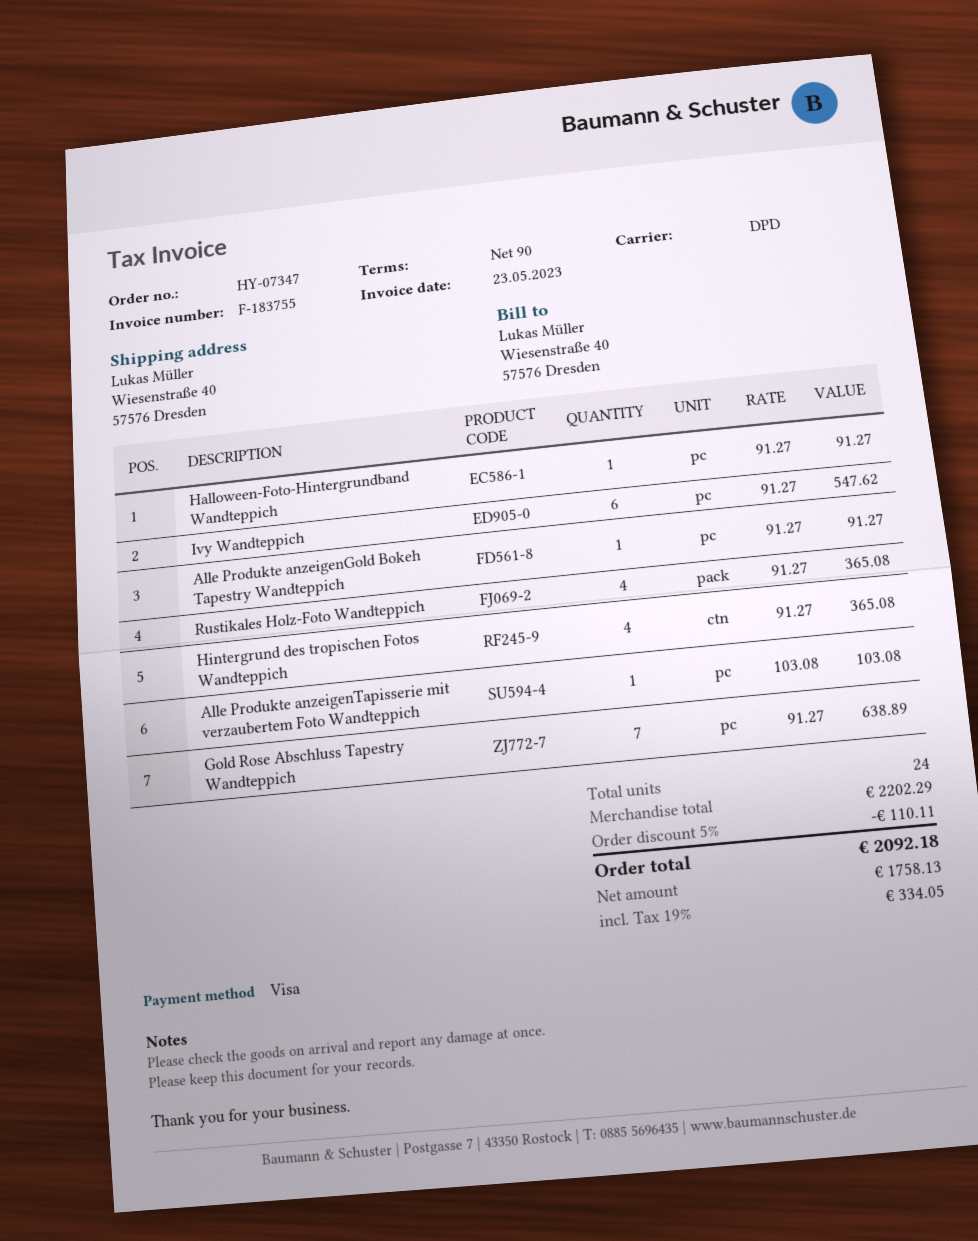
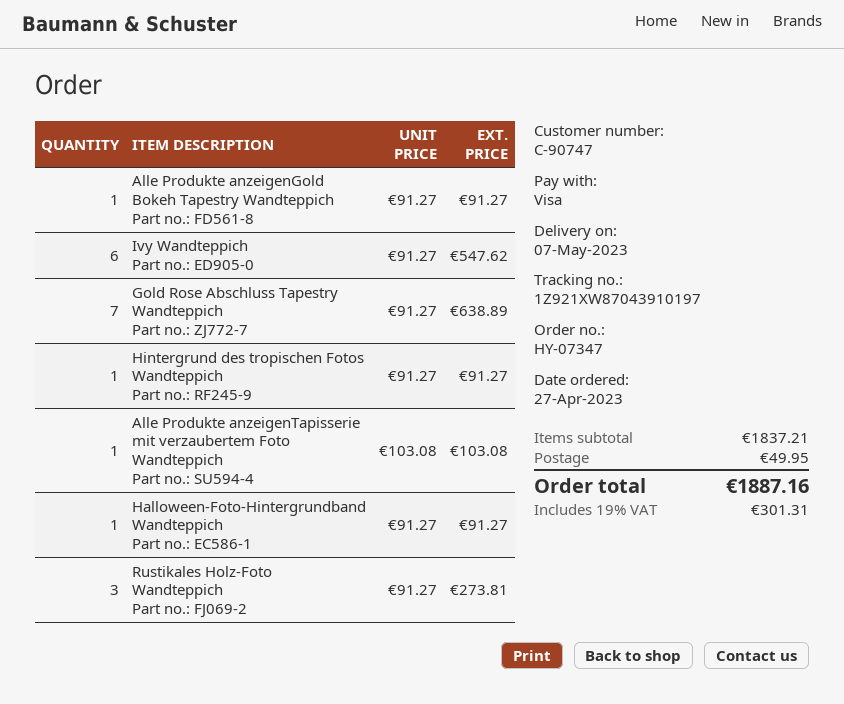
Rustikales Holz-Foto Wandteppich: 4 x 91.27 = 365.08 -> 3 x 91.27 = 273.81
Hintergrund des tropischen Fotos Wandteppich: 4 x 91.27 = 365.08 -> 1 x 91.27 = 91.27
subtotal: 2202.29 -> 1837.21
discount: 5% = 110.11 -> none
shipping: none -> 49.95
tax: 19% = 334.05 -> 19% = 301.31
total: 2092.18 -> 1887.16

